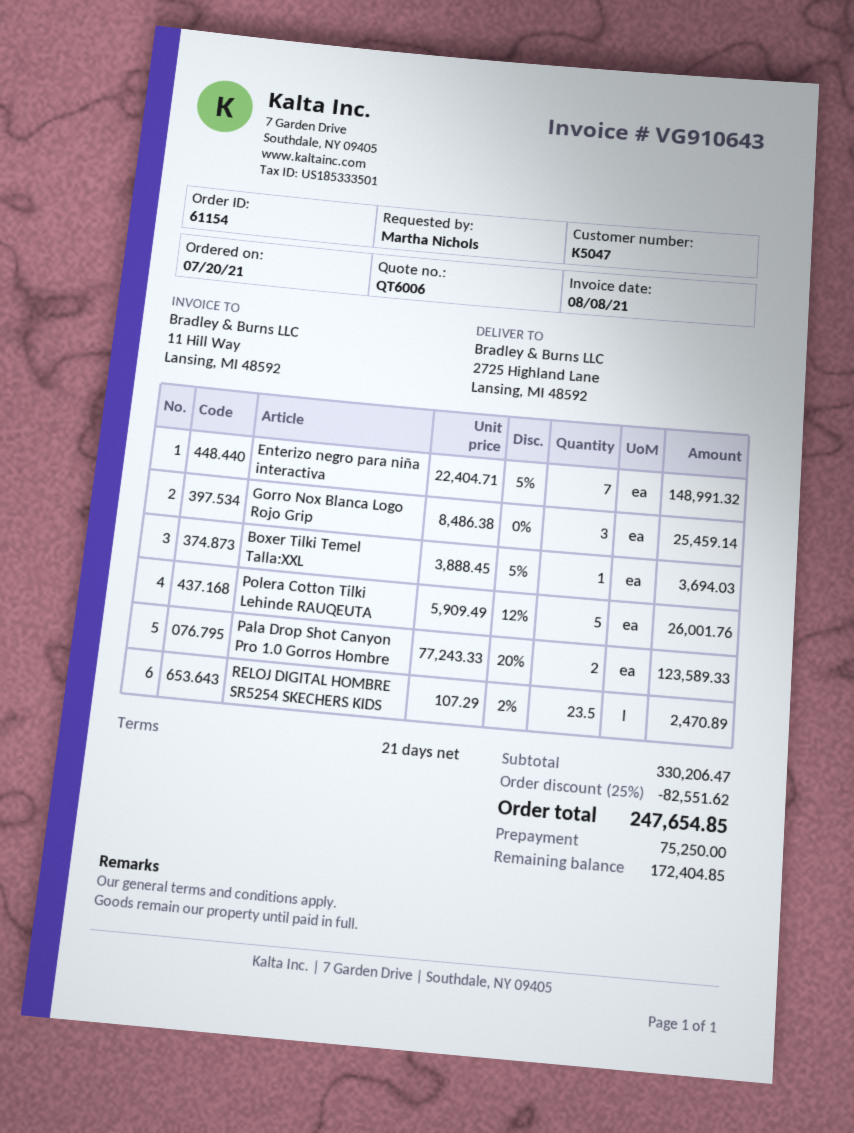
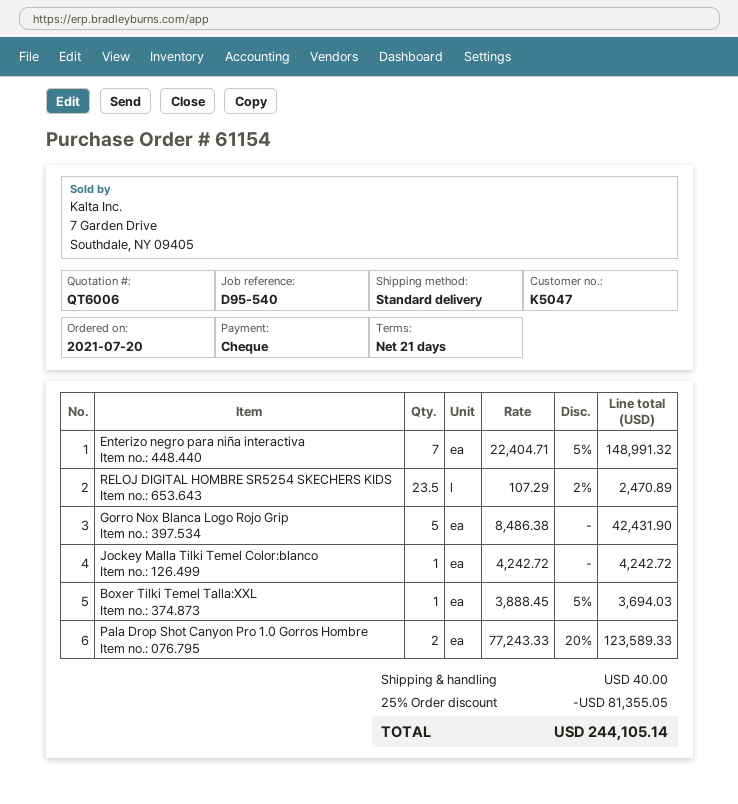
Gorro Nox Blanca Logo Rojo Grip: 3 x 8486.38 = 25459.14 -> 5 x 8486.38 = 42431.90
Polera Cotton Tilki Lehinde RAUQEUTA: 5 x 5909.49 - 12% = 26001.76 -> none
Jockey Malla Tilki Temel Color:blanco: none -> 1 x 4242.72 = 4242.72
discount: 25% = 82551.62 -> 25% = 81355.05
shipping: none -> 40.00
total: 247654.85 -> 244105.14

